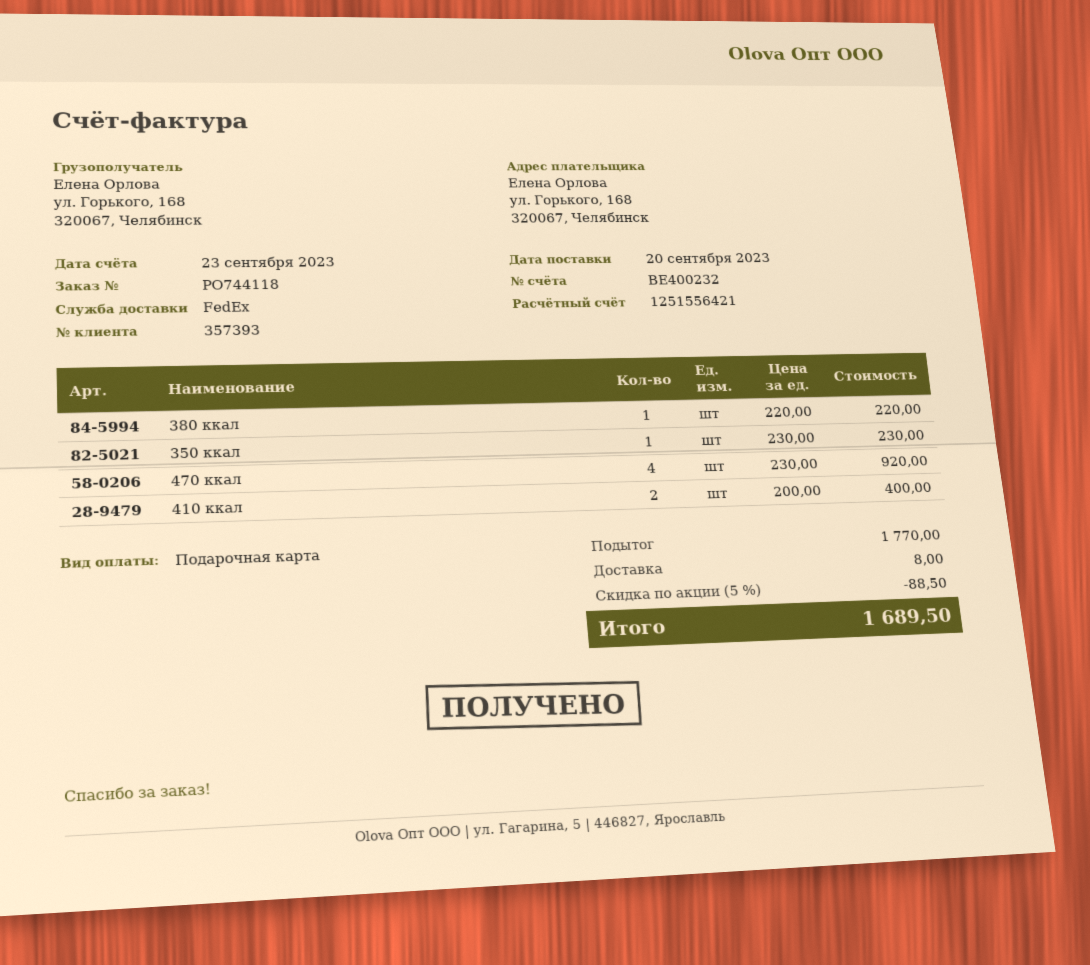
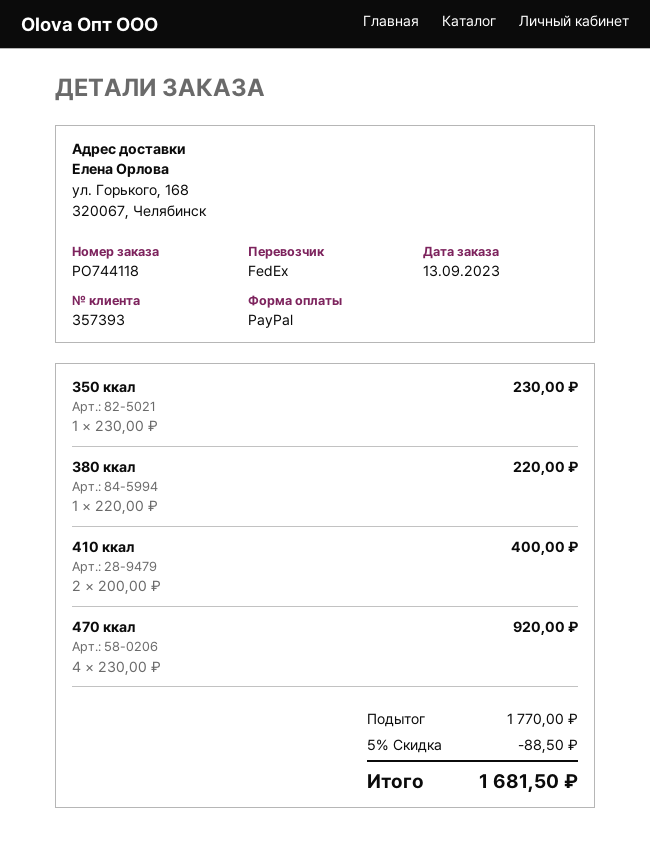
payment method: gift card -> PayPal
shipping: 8.00 -> none
total: 1689.50 -> 1681.50

